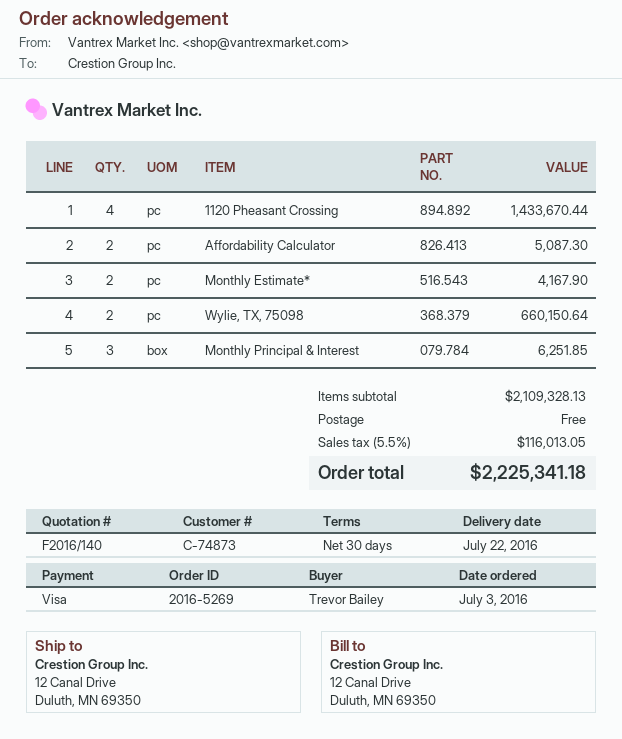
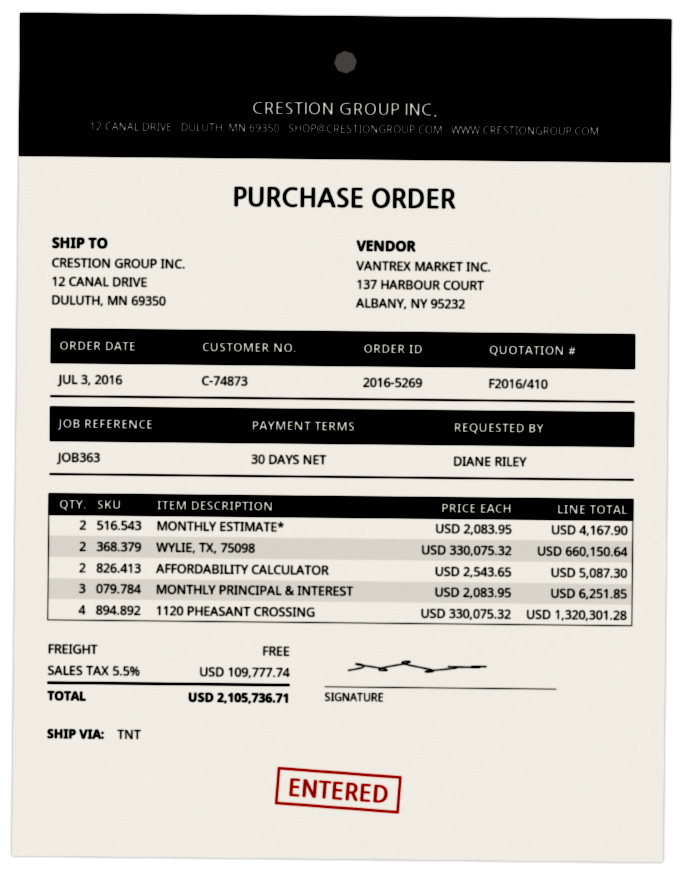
quote number: F2016/140 -> F2016/410
ordered by: Trevor Bailey -> DIANE RILEY
1120 Pheasant Crossing: 4 for 1433670.44 -> 4 for 1320301.28
tax: 5.5% = 116013.05 -> 5.5% = 109777.74
total: 2225341.18 -> 2105736.71

